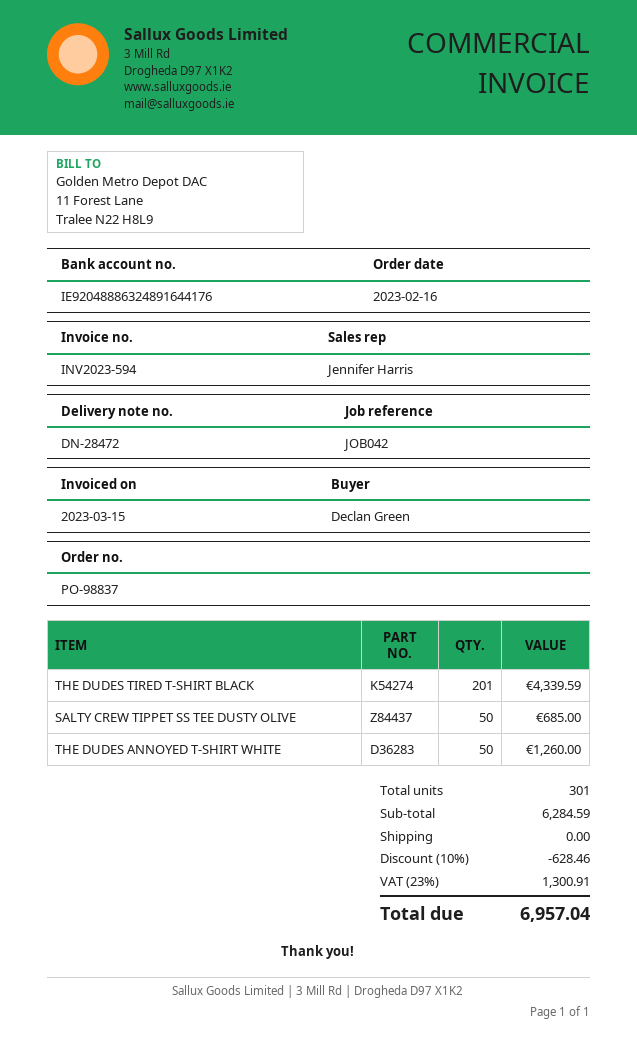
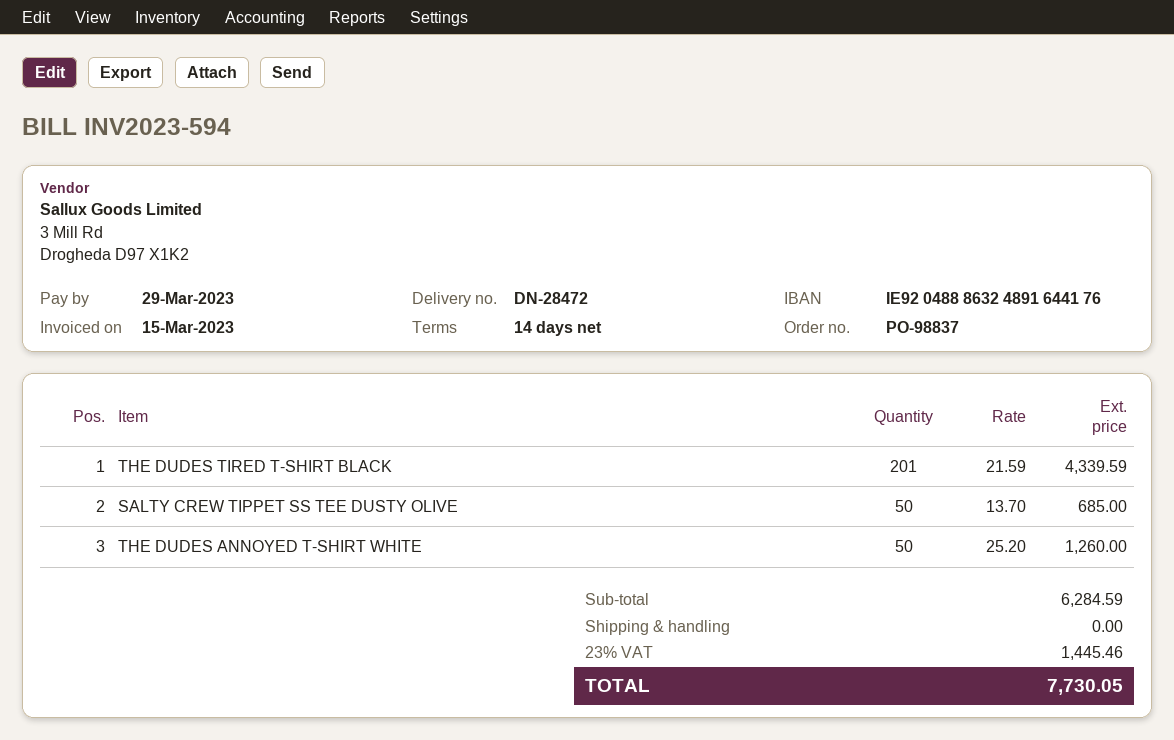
discount: 10% = 628.46 -> none
tax: 23% = 1300.91 -> 23% = 1445.46
total: 6957.04 -> 7730.05

